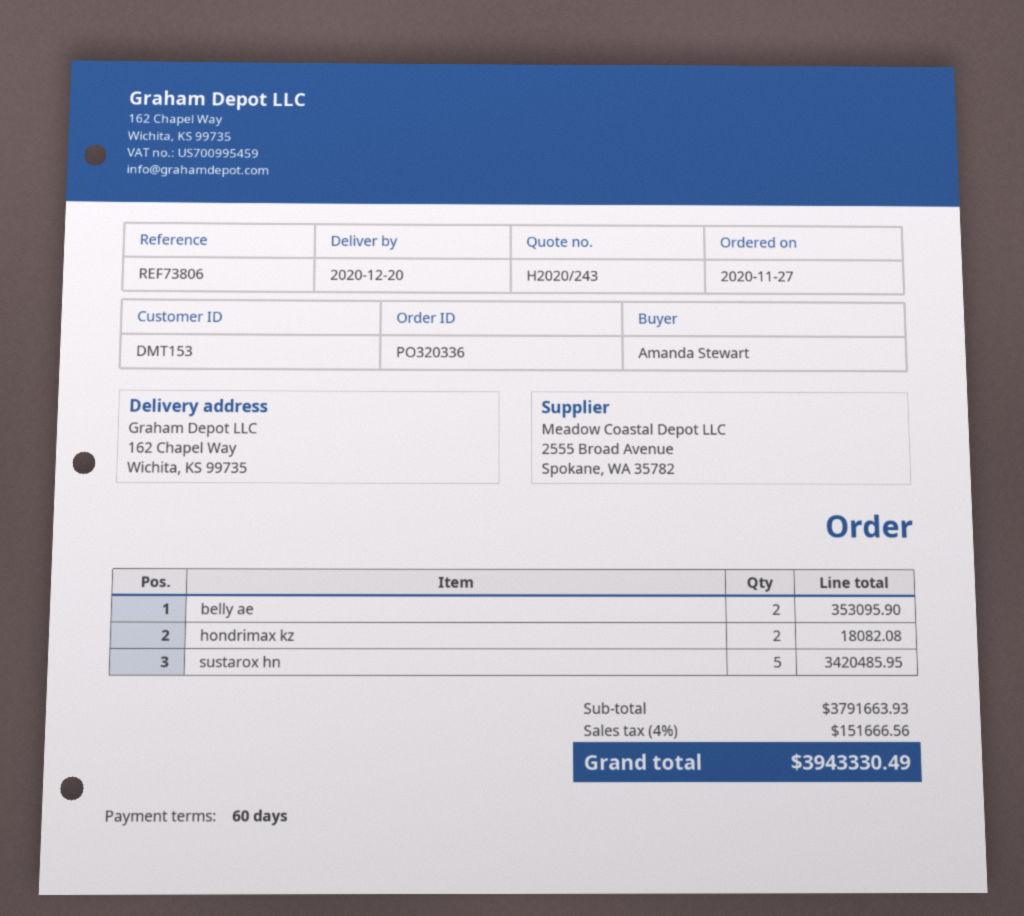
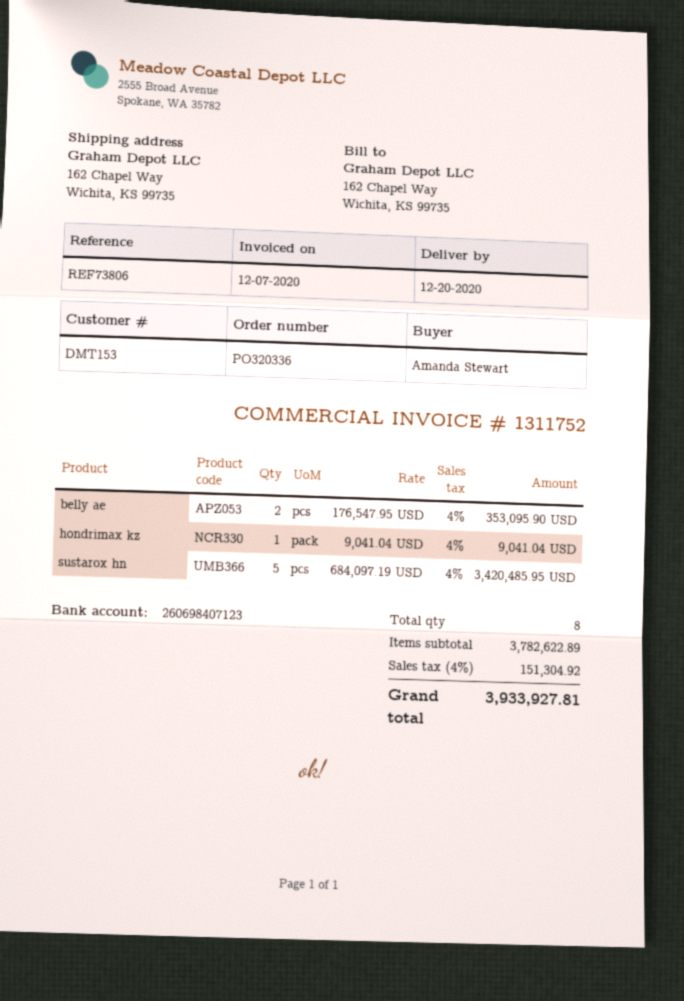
hondrimax kz: 2 for 18082.08 -> 1 for 9041.04
subtotal: 3791663.93 -> 3782622.89
tax: 4% = 151666.56 -> 4% = 151304.92
total: 3943330.49 -> 3933927.81

